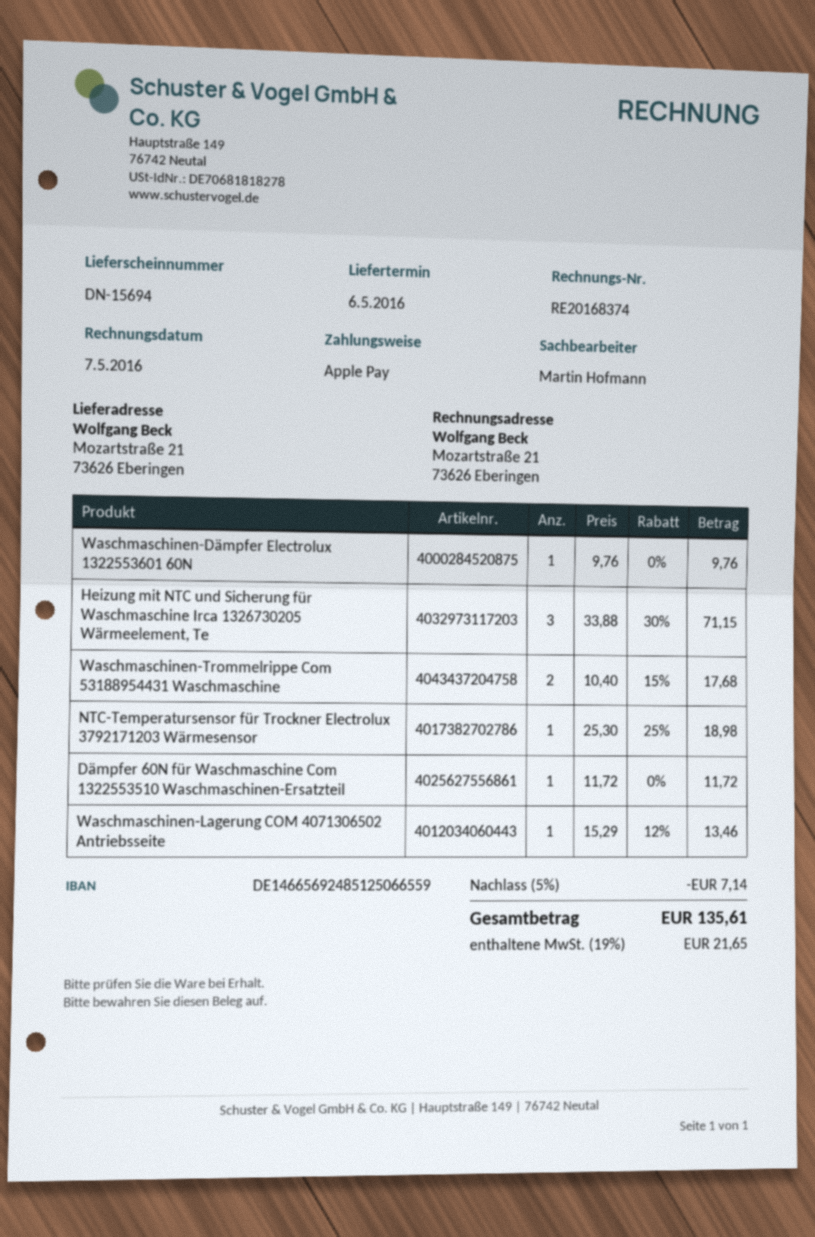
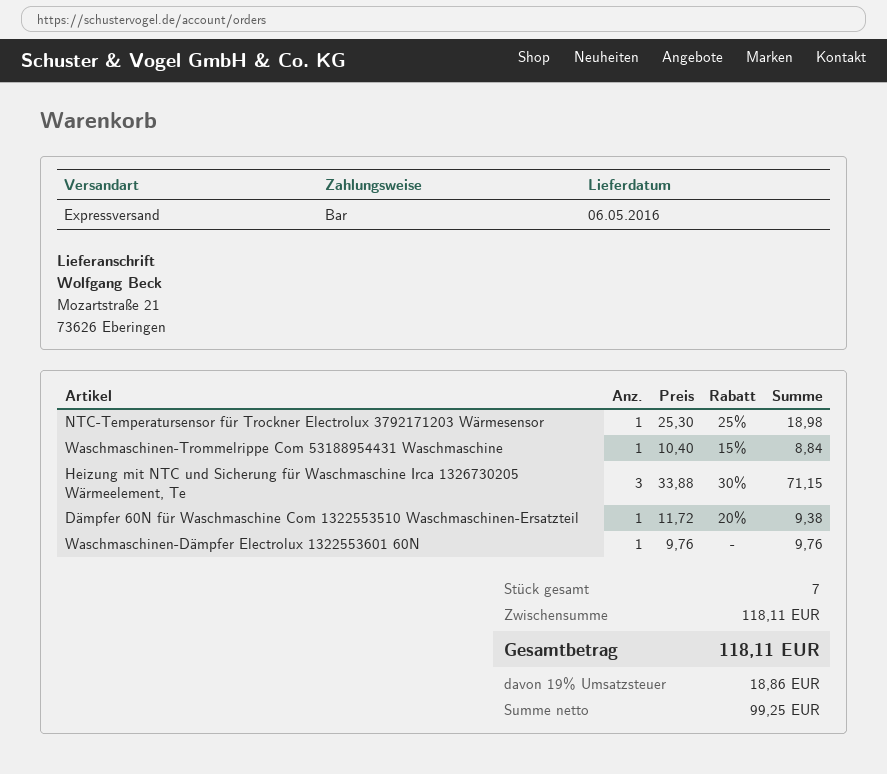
payment method: Apple Pay -> cash
Waschmaschinen-Trommelrippe Com 53188954431 Waschmaschine: 2 x 10.40 - 15% = 17.68 -> 1 x 10.40 - 15% = 8.84
Dämpfer 60N für Waschmaschine Com 1322553510 Waschmaschinen-Ersatzteil: 1 x 11.72 = 11.72 -> 1 x 11.72 - 20% = 9.38
Waschmaschinen-Lagerung COM 4071306502 Antriebsseite: 1 x 15.29 - 12% = 13.46 -> none
discount: 5% = 7.14 -> none
tax: 19% = 21.65 -> 19% = 18.86
total: 135.61 -> 118.11

